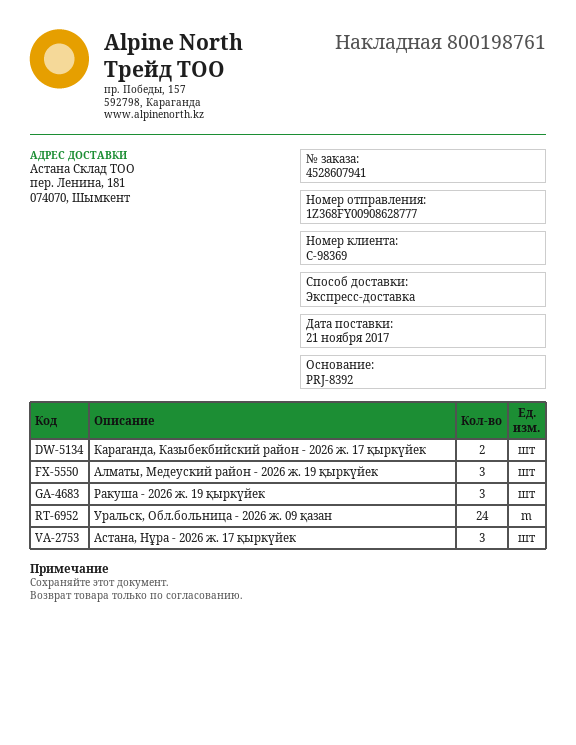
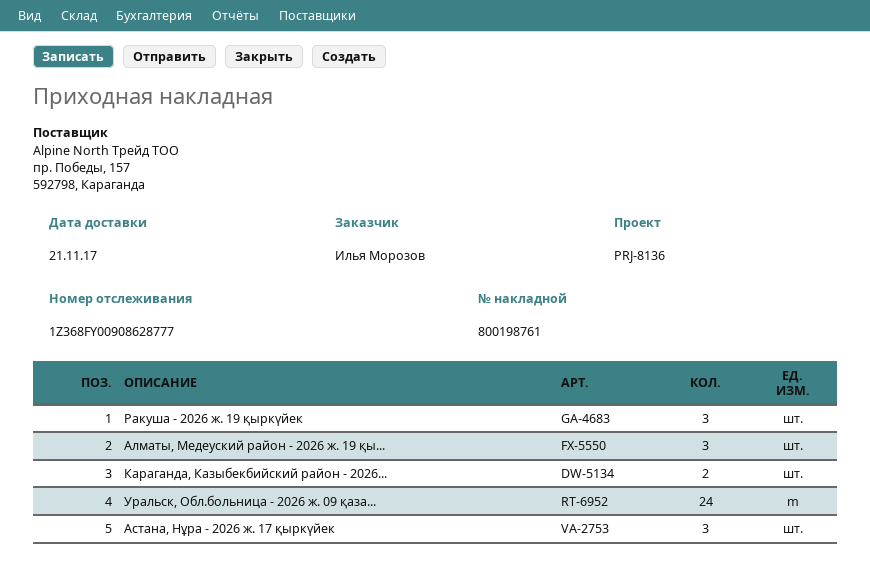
reference: PRJ-8392 -> PRJ-8136

